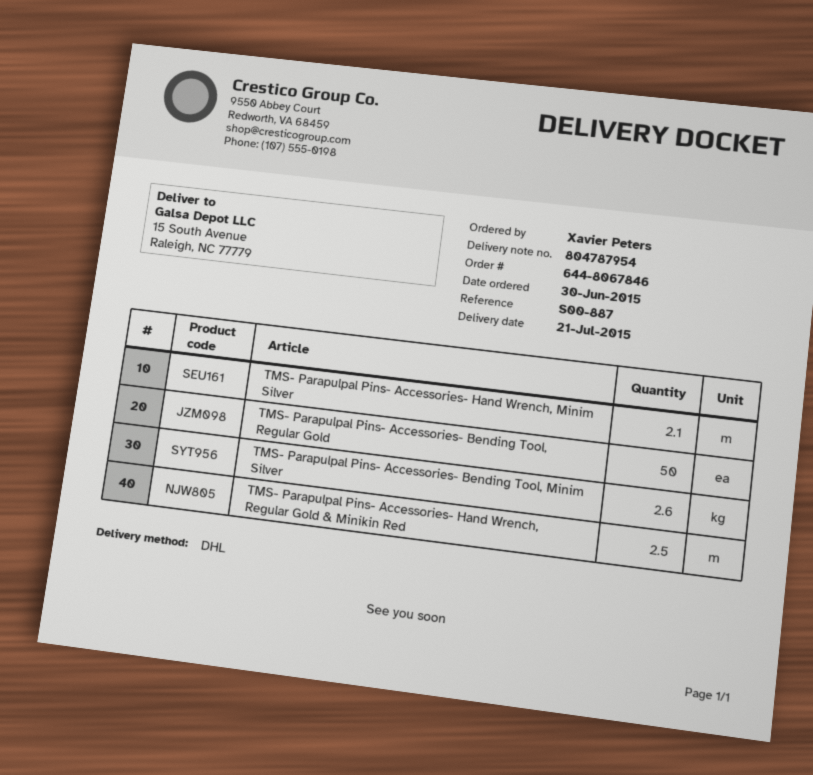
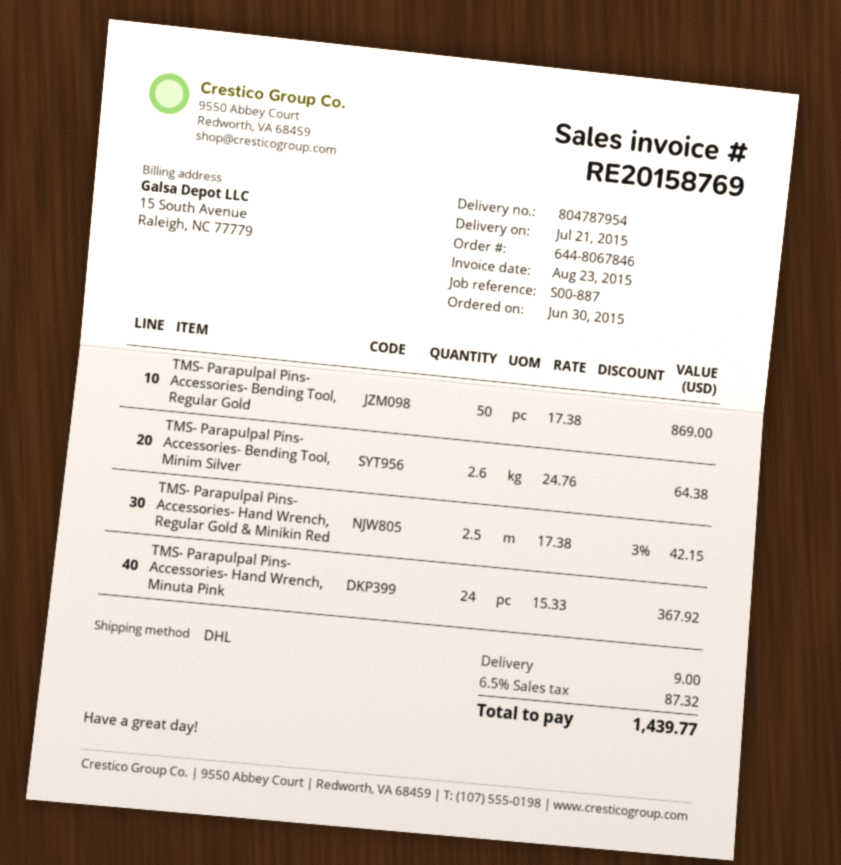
TMS- Parapulpal Pins- Accessories- Hand Wrench, Minim Silver: 2.1 -> none
TMS- Parapulpal Pins- Accessories- Hand Wrench, Minuta Pink: none -> 24

